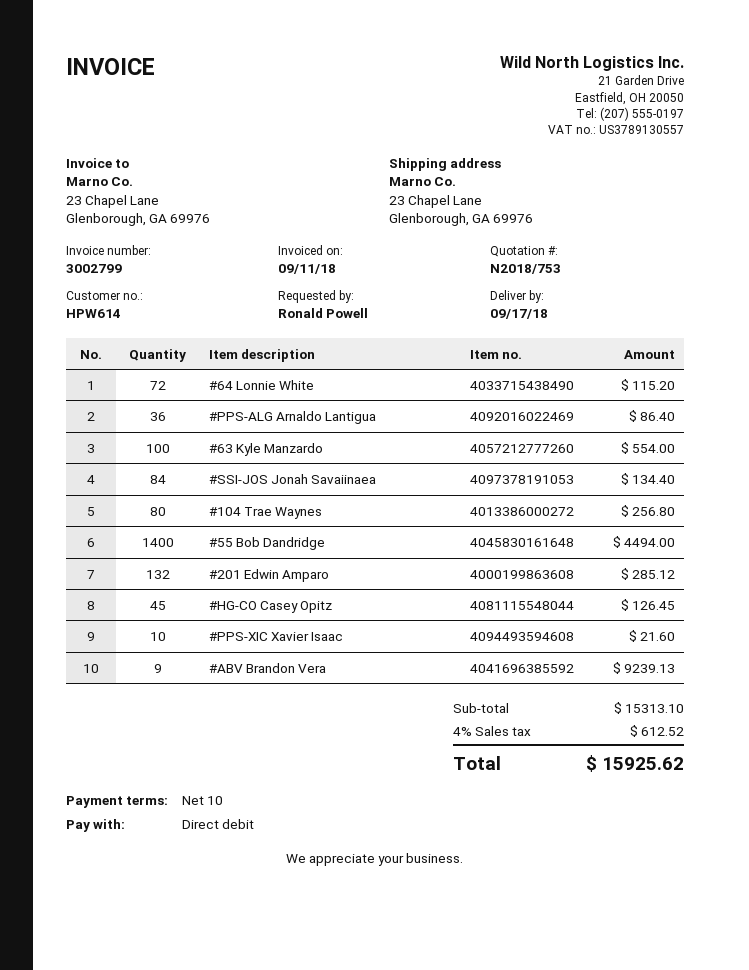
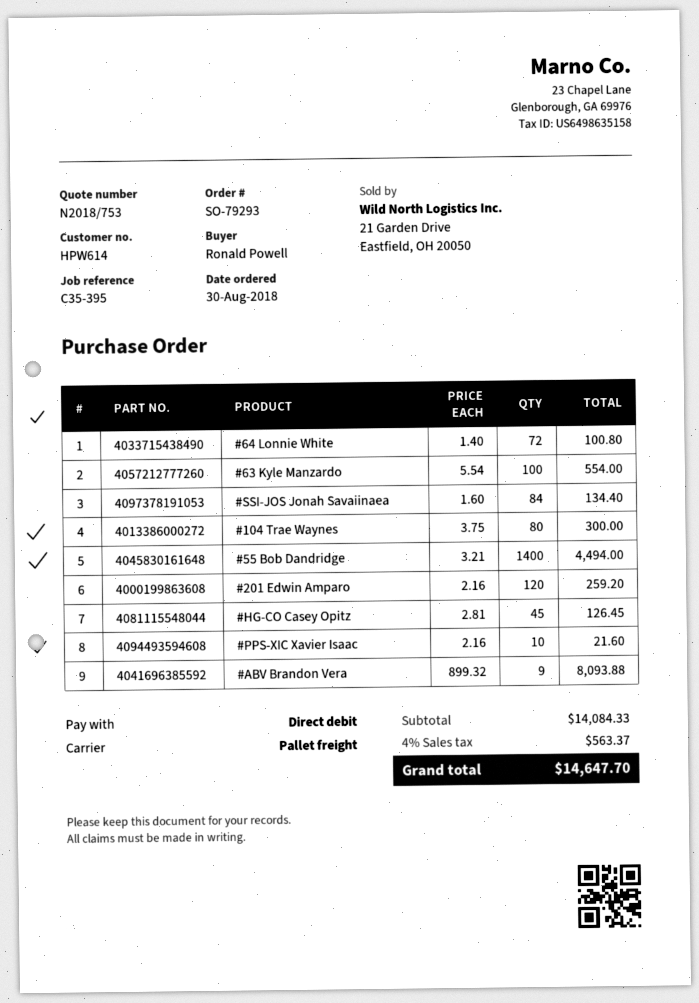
#64 Lonnie White: 72 for 115.20 -> 72 for 100.80
#PPS-ALG Arnaldo Lantigua: 36 for 86.40 -> none
#104 Trae Waynes: 80 for 256.80 -> 80 for 300.00
#201 Edwin Amparo: 132 for 285.12 -> 120 for 259.20
#ABV Brandon Vera: 9 for 9239.13 -> 9 for 8093.88
subtotal: 15313.10 -> 14084.33
tax: 4% = 612.52 -> 4% = 563.37
total: 15925.62 -> 14647.70

